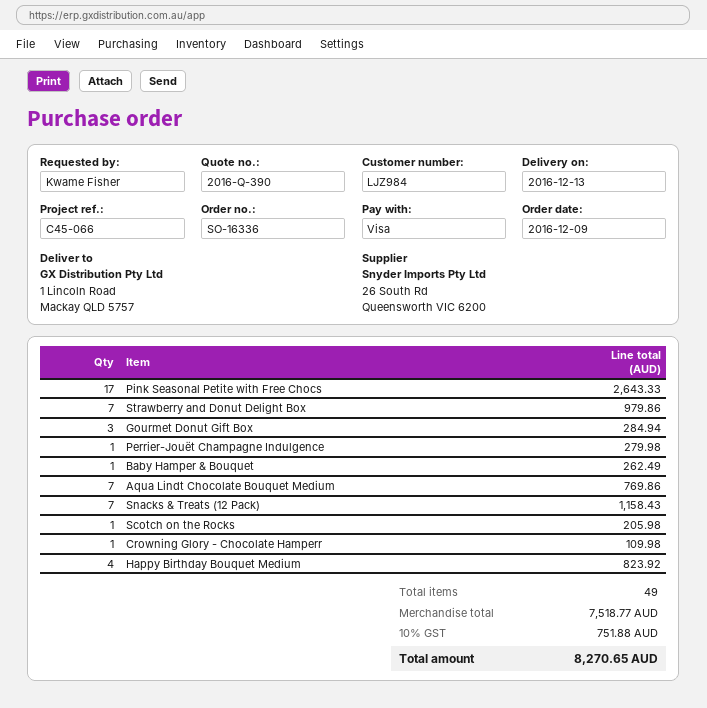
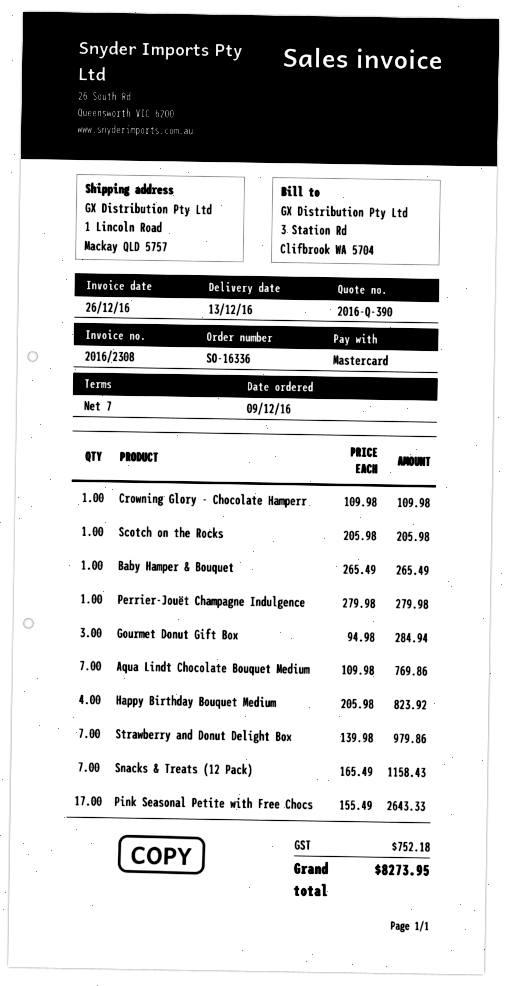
payment method: Visa -> Mastercard
Baby Hamper & Bouquet: 1 for 262.49 -> 1 for 265.49
tax: 751.88 -> 752.18
total: 8270.65 -> 8273.95

